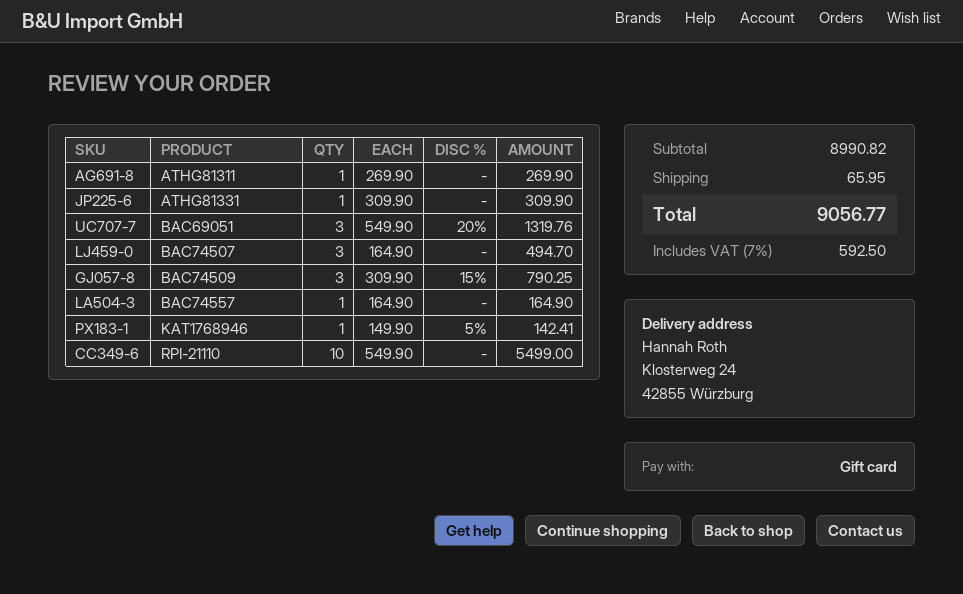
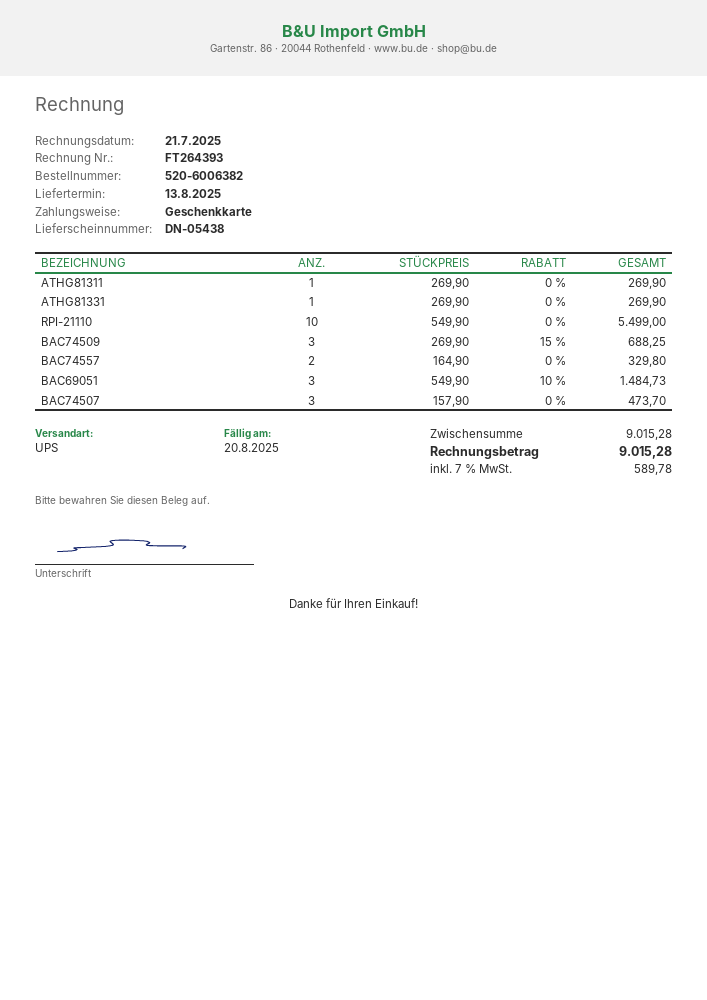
ATHG81331: 1 x 309.90 = 309.90 -> 1 x 269.90 = 269.90
BAC69051: 3 x 549.90 - 20% = 1319.76 -> 3 x 549.90 - 10% = 1484.73
BAC74507: 3 x 164.90 = 494.70 -> 3 x 157.90 = 473.70
BAC74509: 3 x 309.90 - 15% = 790.25 -> 3 x 269.90 - 15% = 688.25
BAC74557: 1 x 164.90 = 164.90 -> 2 x 164.90 = 329.80
KAT1768946: 1 x 149.90 - 5% = 142.41 -> none
subtotal: 8990.82 -> 9015.28
shipping: 65.95 -> none
tax: 7% = 592.50 -> 7% = 589.78
total: 9056.77 -> 9015.28

